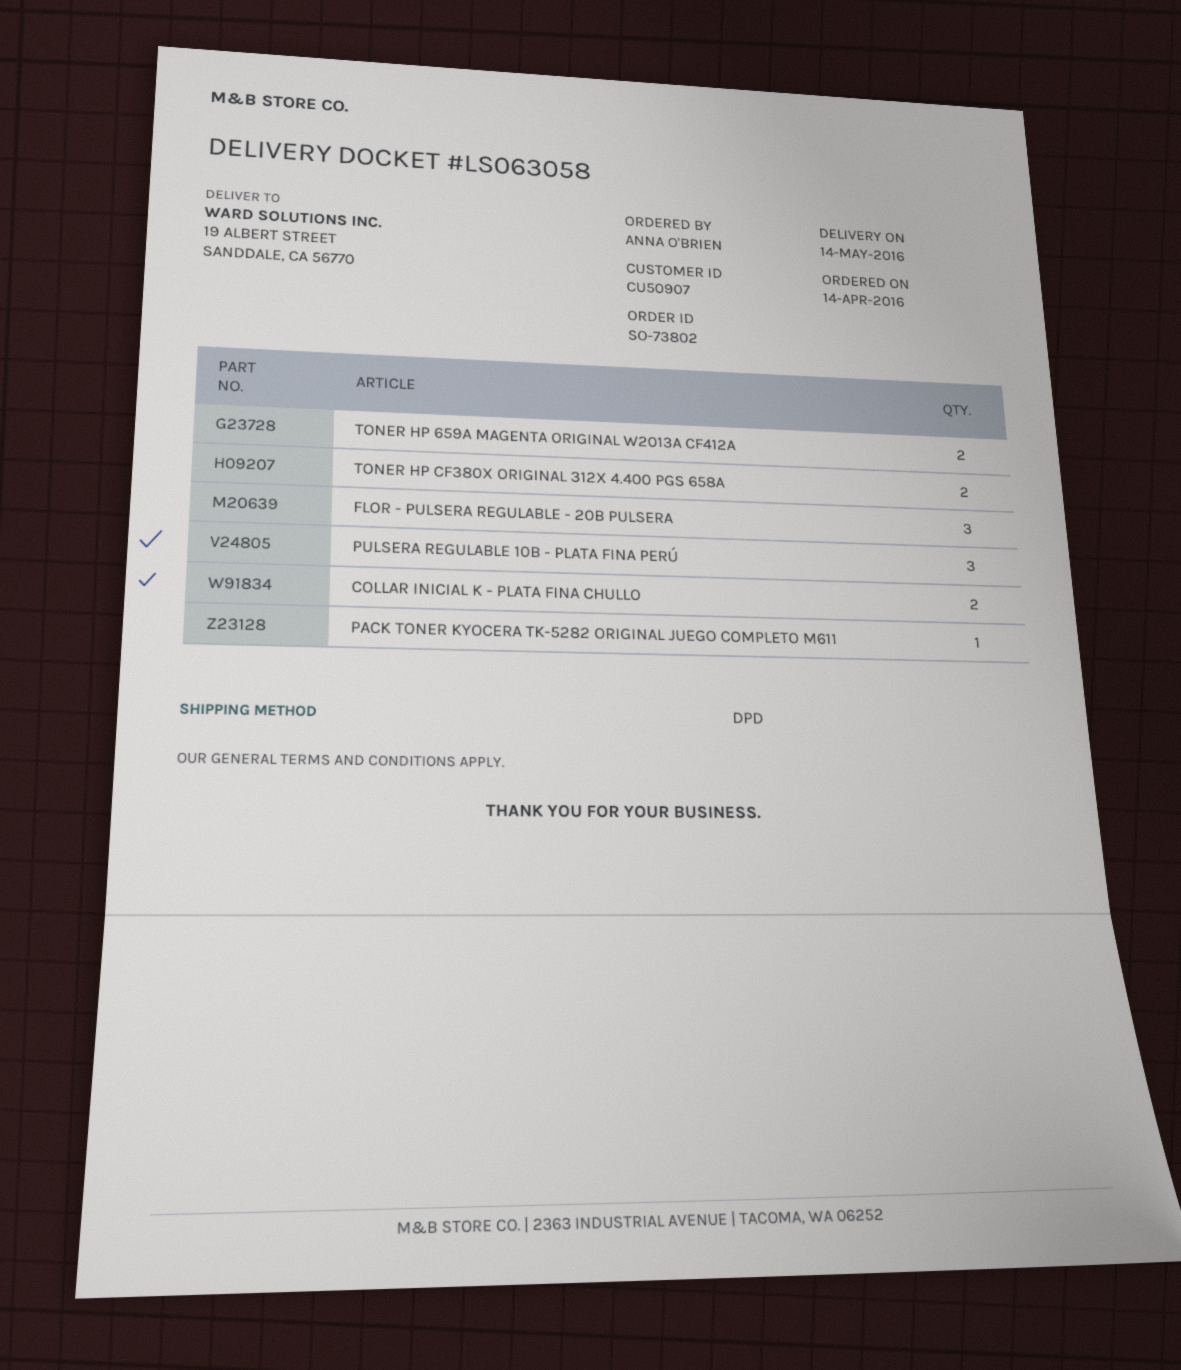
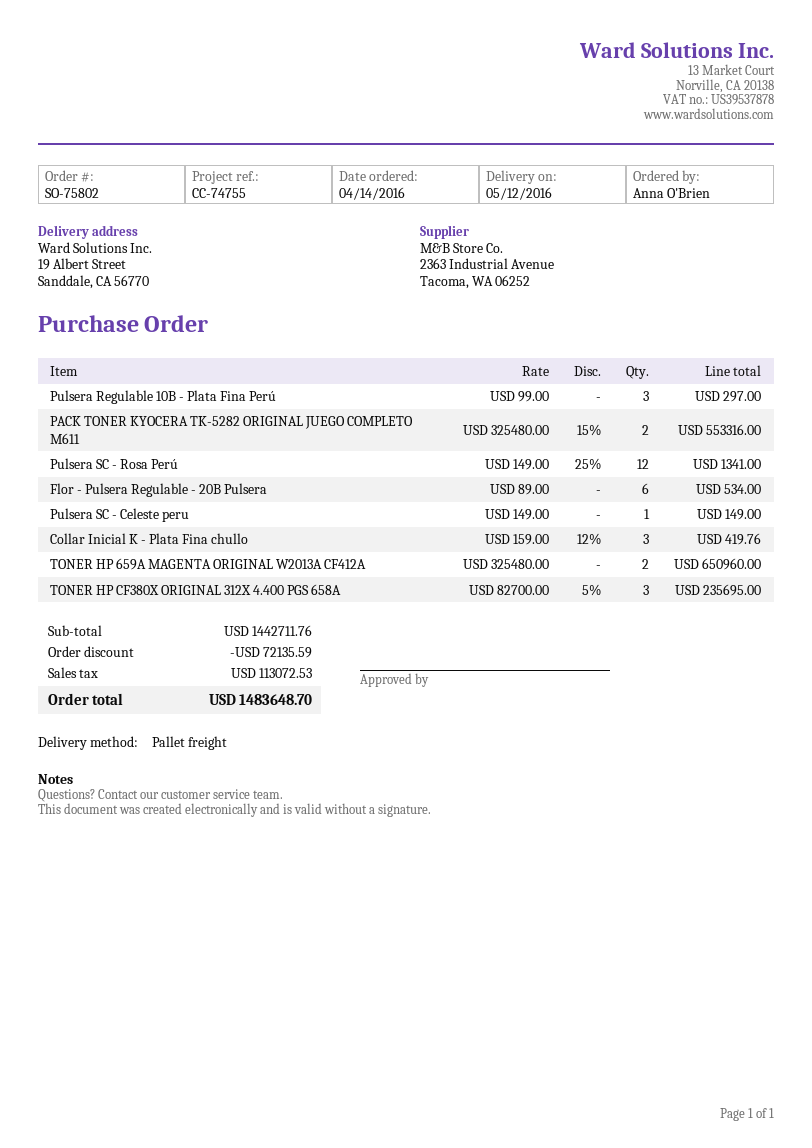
order number: SO-73802 -> SO-75802
delivery date: 2016-05-14 -> 2016-05-12
shipping method: DPD -> pallet freight
TONER HP CF380X ORIGINAL 312X 4.400 PGS 658A: 2 -> 3
FLOR - PULSERA REGULABLE - 20B PULSERA: 3 -> 6
COLLAR INICIAL K - PLATA FINA CHULLO: 2 -> 3
PACK TONER KYOCERA TK-5282 ORIGINAL JUEGO COMPLETO M611: 1 -> 2
Pulsera SC - Rosa Perú: none -> 12
Pulsera SC - Celeste peru: none -> 1

